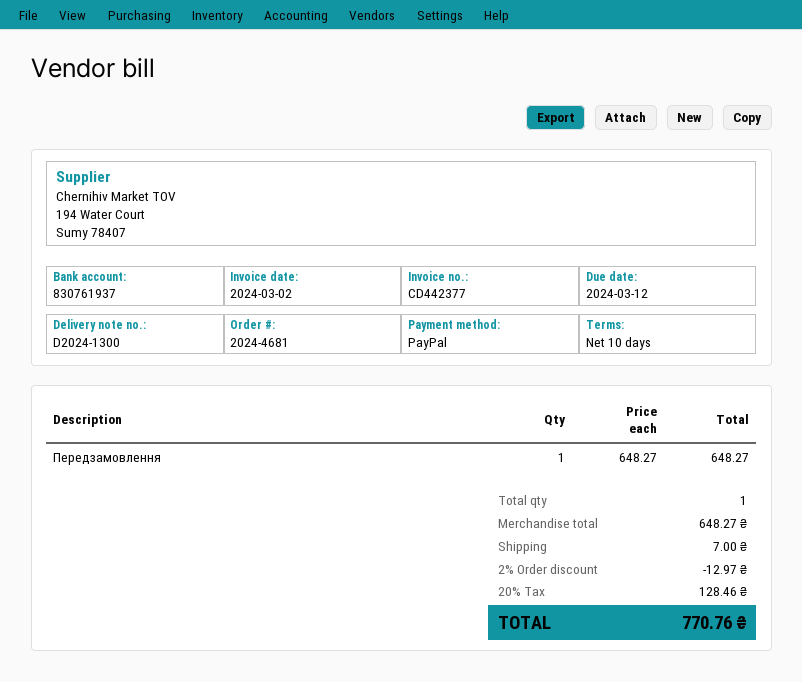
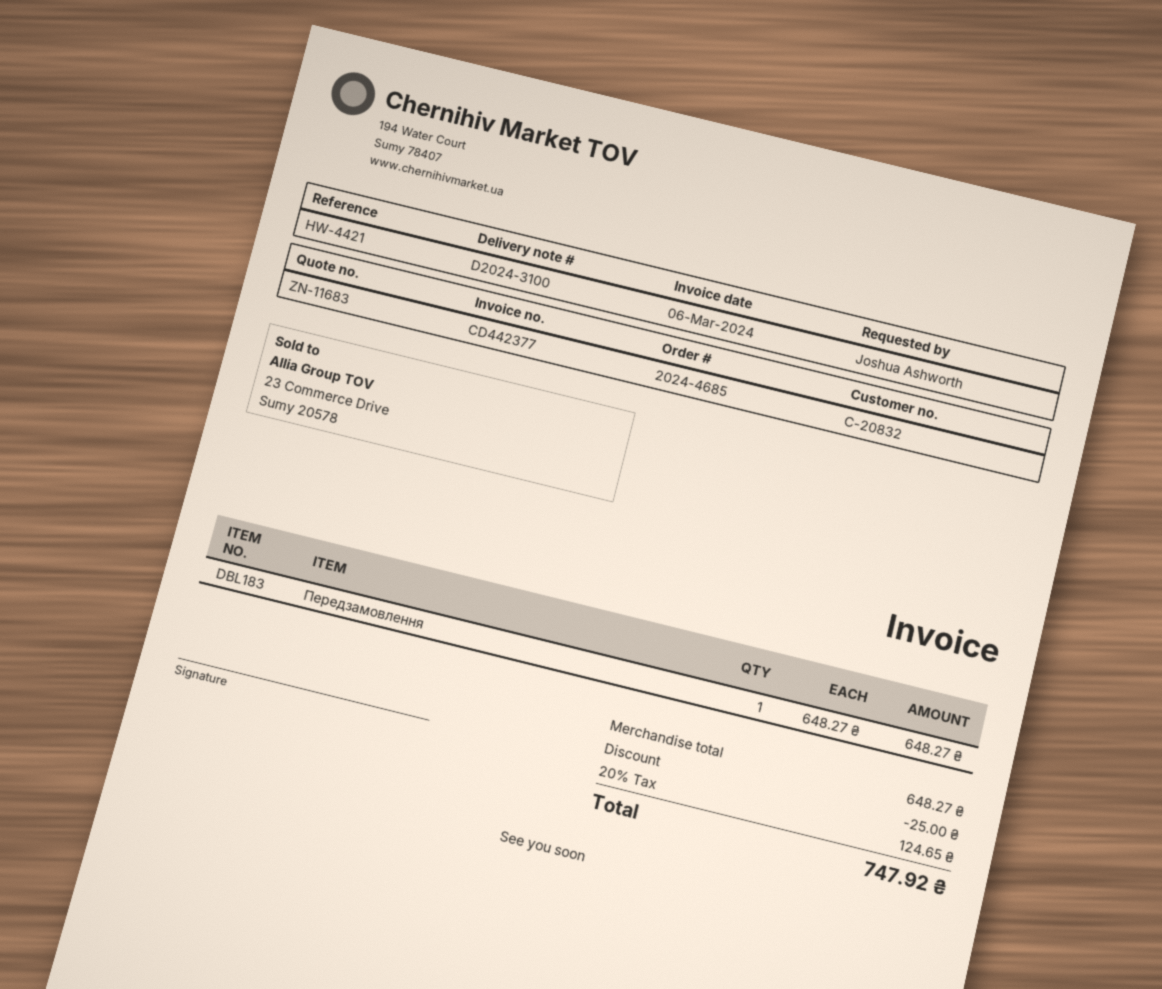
order number: 2024-4681 -> 2024-4685
delivery note number: D2024-1300 -> D2024-3100
invoice date: 2024-03-02 -> 2024-03-06
discount: 12.97 -> 25.00
shipping: 7.00 -> none
tax: 20% = 128.46 -> 20% = 124.65
total: 770.76 -> 747.92

